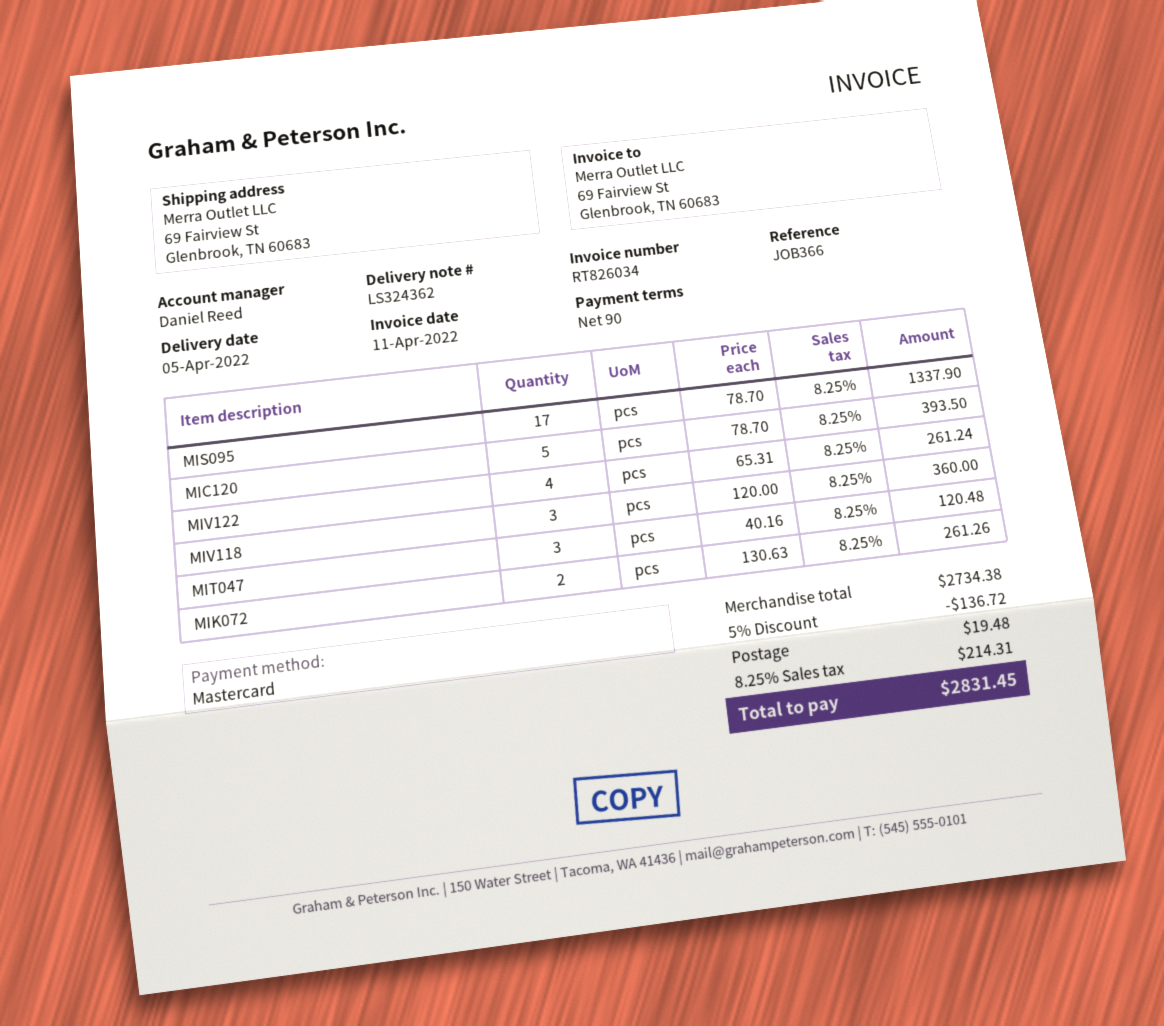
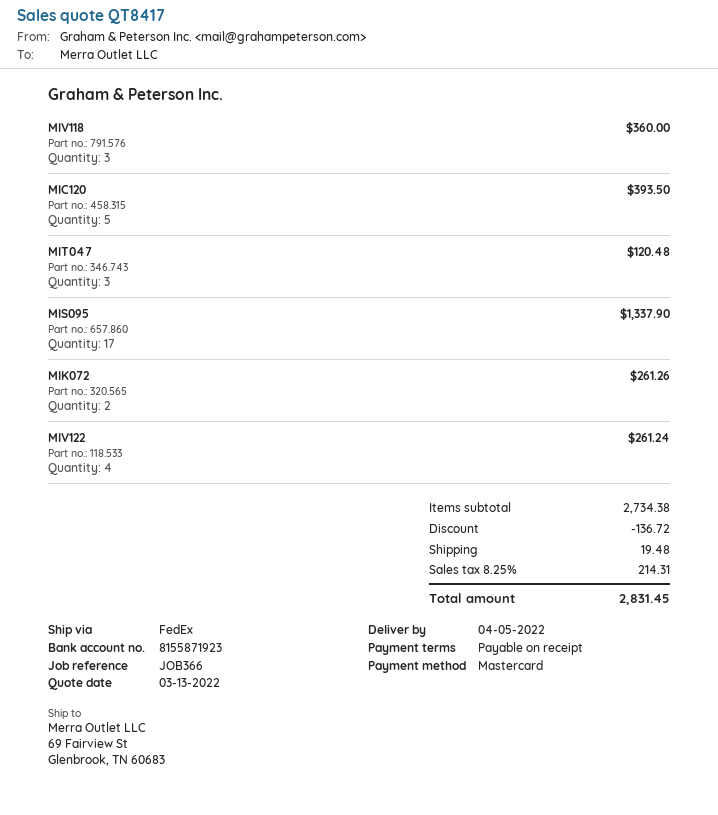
payment terms: 90 days -> on receipt

